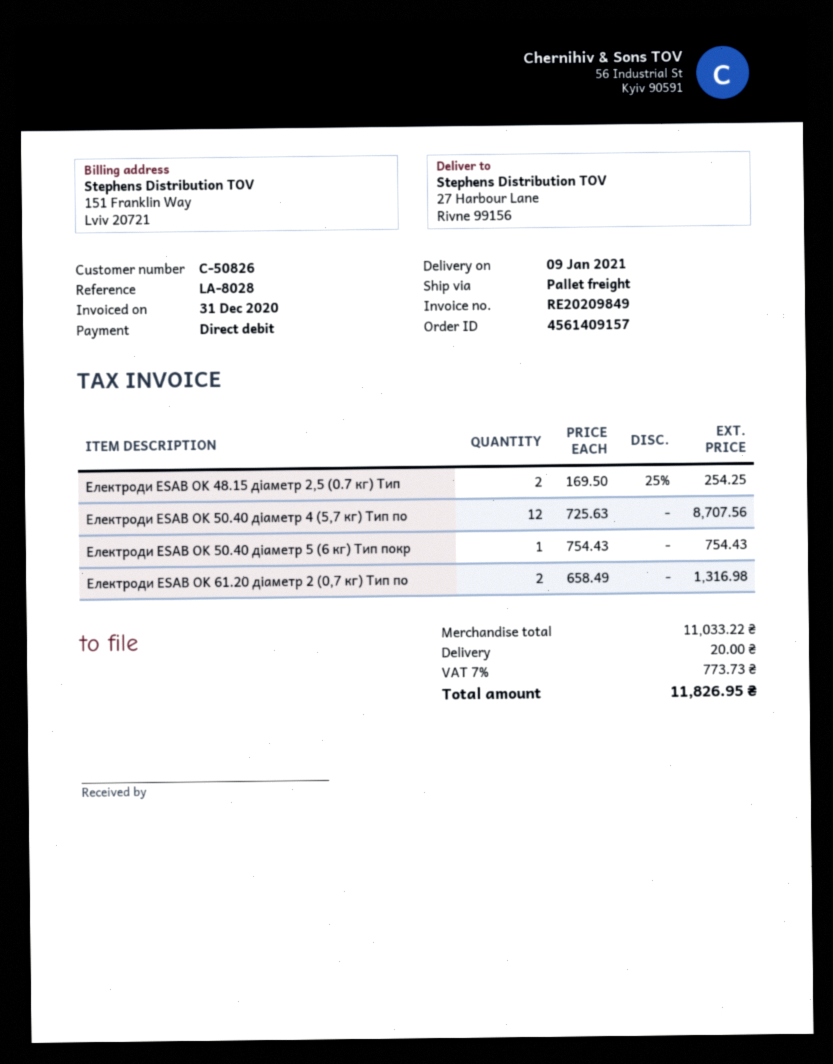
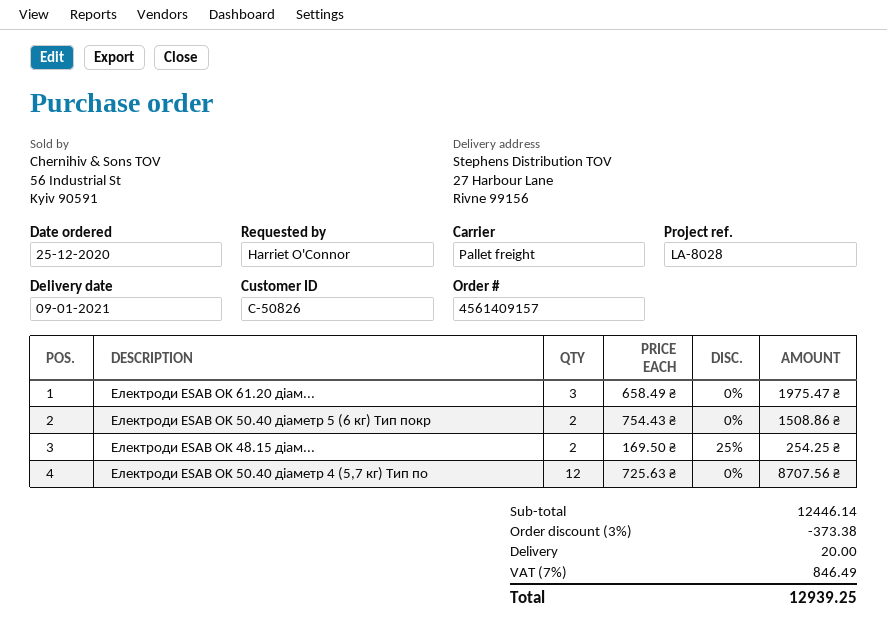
Електроди ESAB OK 50.40 діаметр 5 (6 кг) Тип покр: 1 x 754.43 = 754.43 -> 2 x 754.43 = 1508.86
Електроди ESAB OK 61.20 діаметр 2 (0,7 кг) Тип по: 2 x 658.49 = 1316.98 -> 3 x 658.49 = 1975.47
subtotal: 11033.22 -> 12446.14
discount: none -> 3% = 373.38
tax: 7% = 773.73 -> 7% = 846.49
total: 11826.95 -> 12939.25

